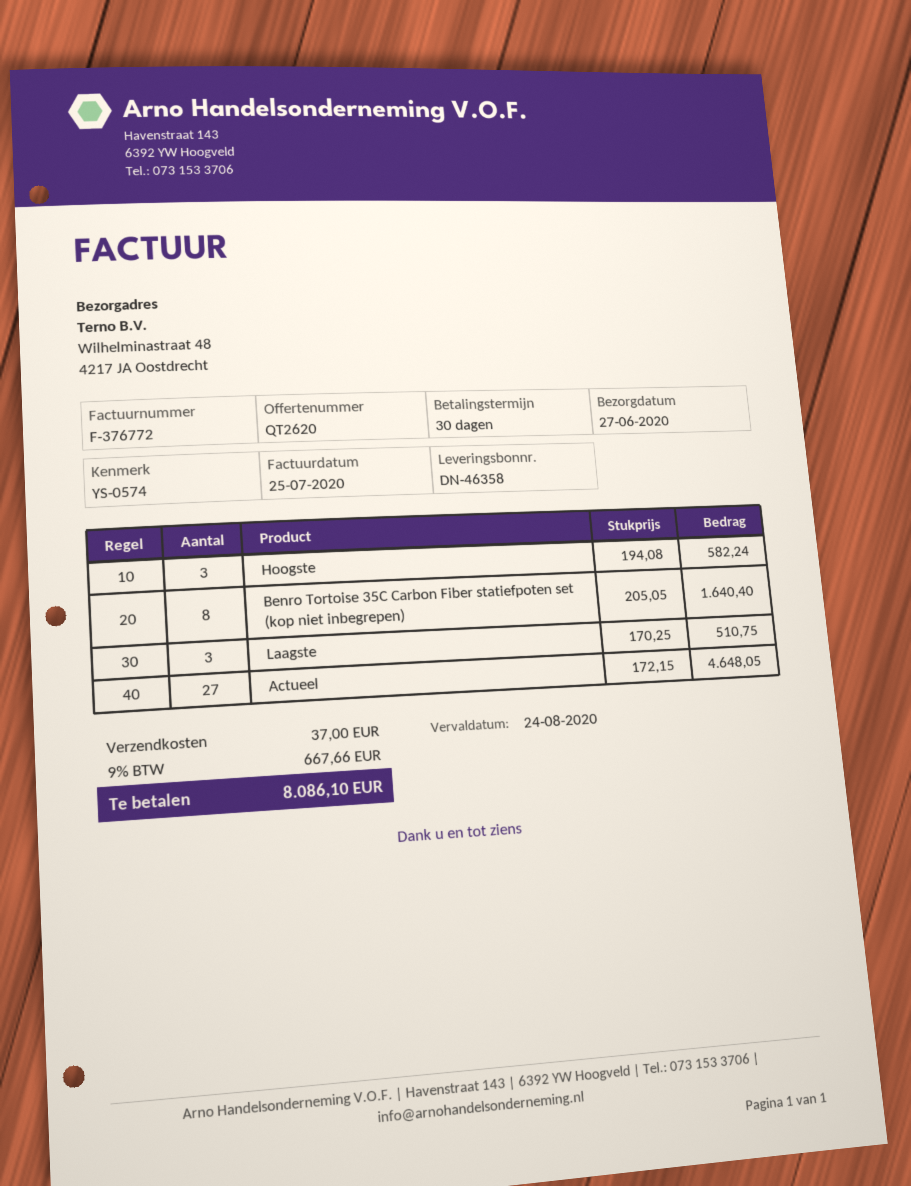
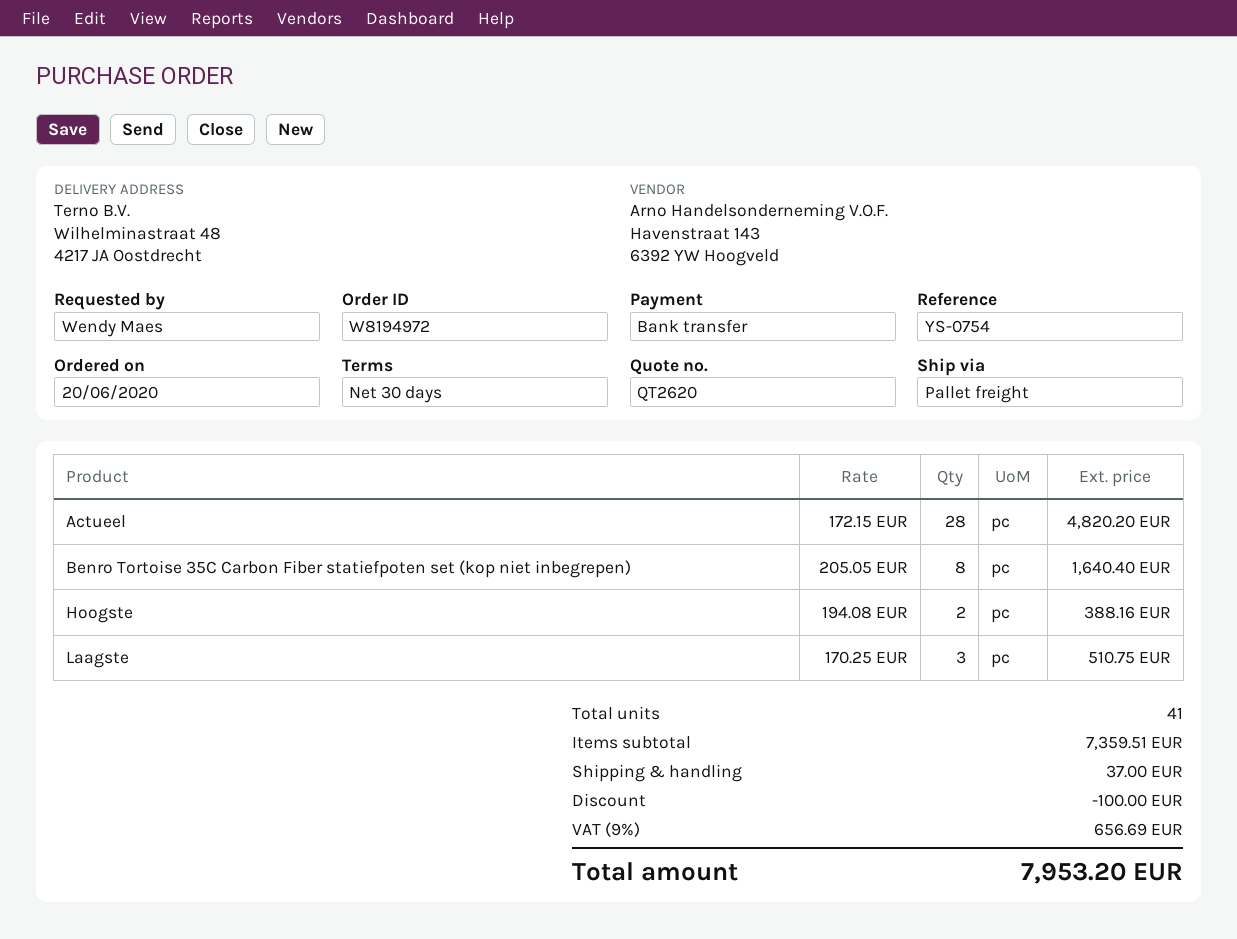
reference: YS-0574 -> YS-0754
Hoogste: 3 x 194.08 = 582.24 -> 2 x 194.08 = 388.16
Actueel: 27 x 172.15 = 4648.05 -> 28 x 172.15 = 4820.20
discount: none -> 100.00
tax: 9% = 667.66 -> 9% = 656.69
total: 8086.10 -> 7953.20

